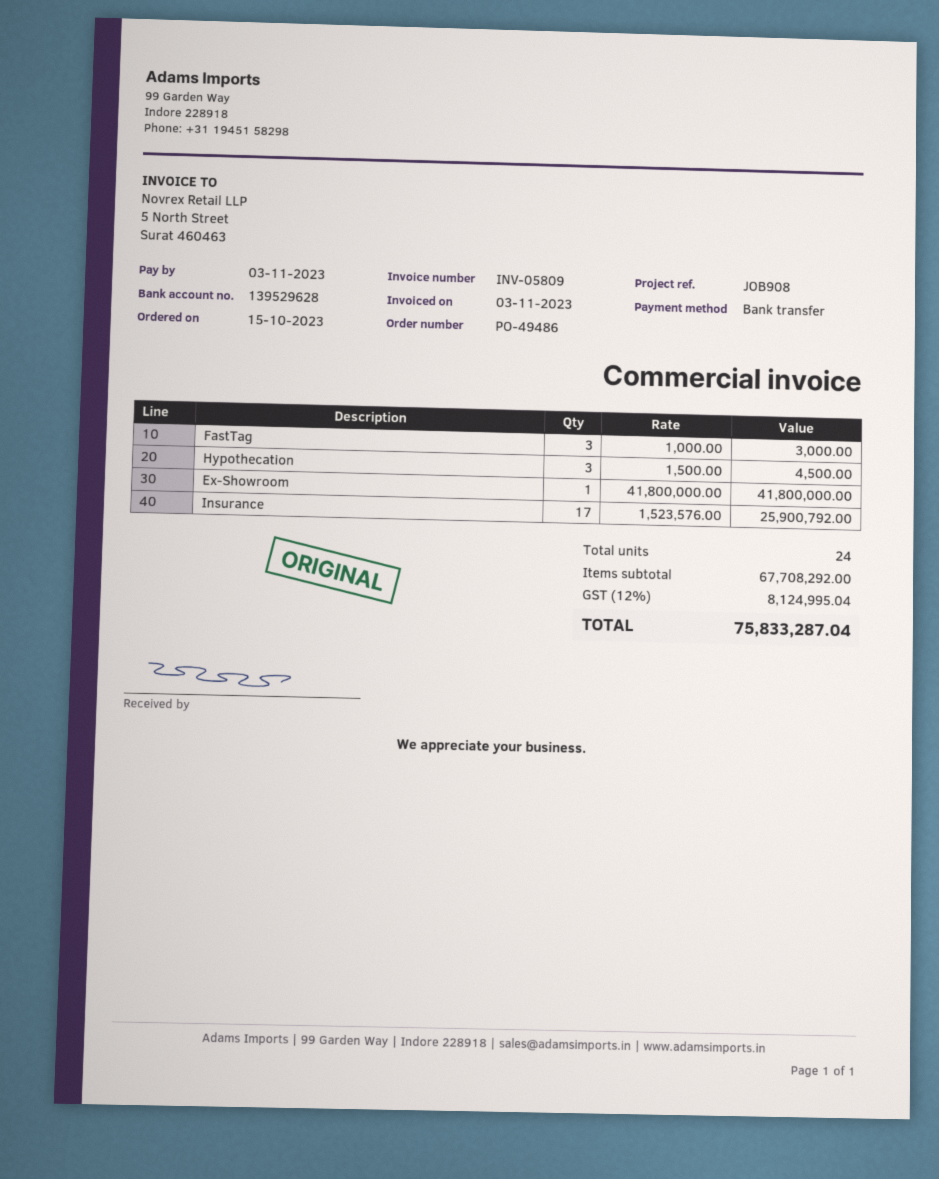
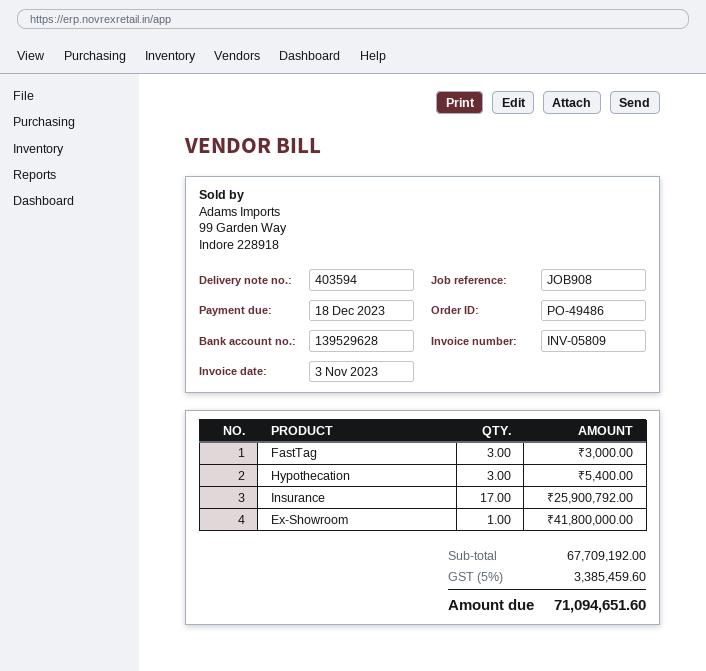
due date: 2023-11-03 -> 2023-12-18
Hypothecation: 3 for 4500.00 -> 3 for 5400.00
subtotal: 67708292.00 -> 67709192.00
tax: 12% = 8124995.04 -> 5% = 3385459.60
total: 75833287.04 -> 71094651.60

